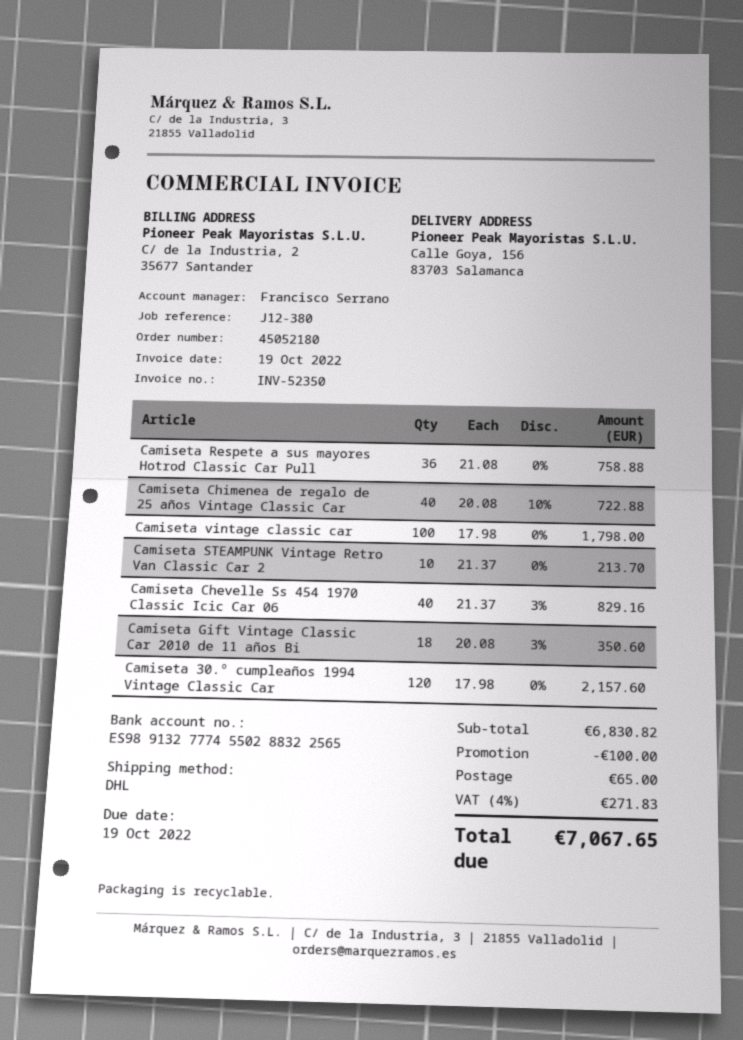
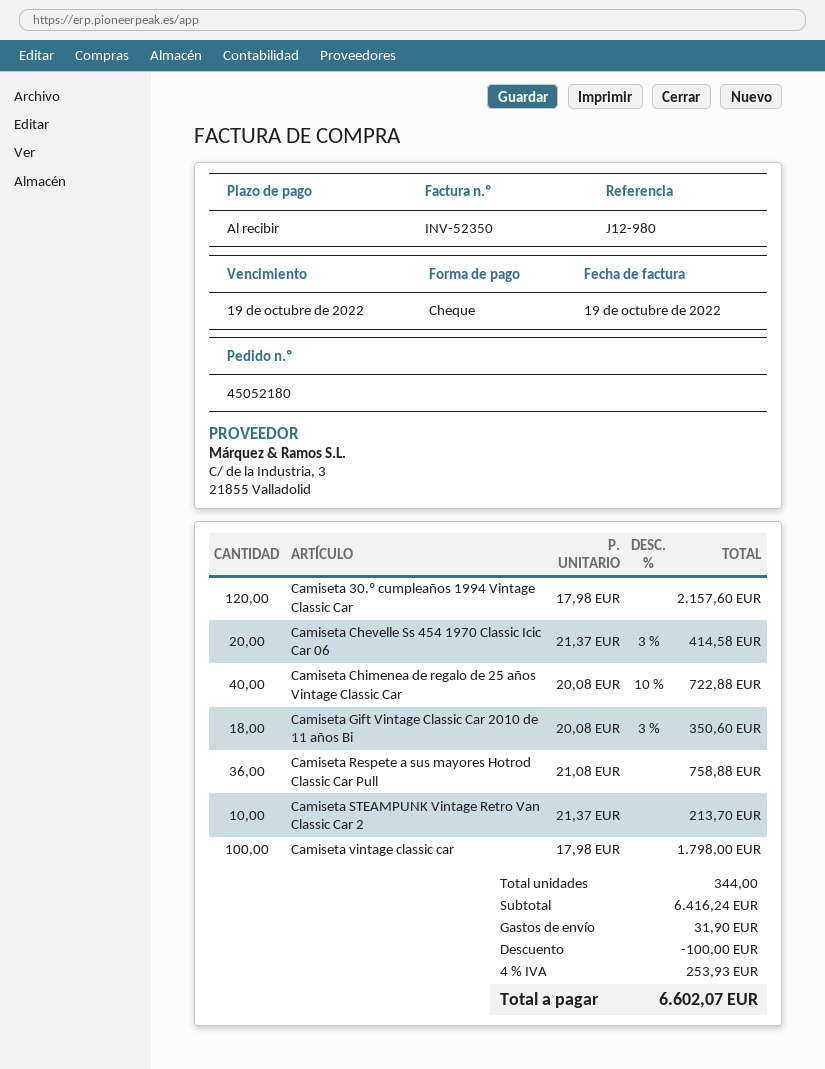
reference: J12-380 -> J12-980
Camiseta Chevelle Ss 454 1970 Classic Icic Car 06: 40 x 21.37 - 3% = 829.16 -> 20 x 21.37 - 3% = 414.58
subtotal: 6830.82 -> 6416.24
shipping: 65.00 -> 31.90
tax: 4% = 271.83 -> 4% = 253.93
total: 7067.65 -> 6602.07

